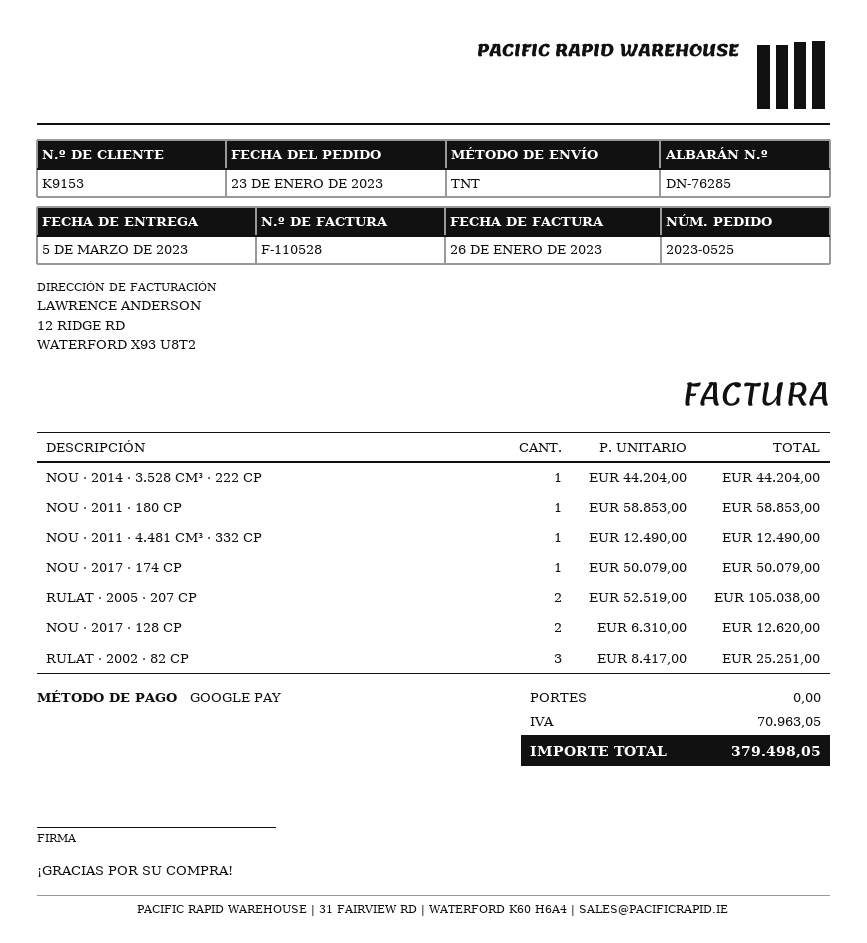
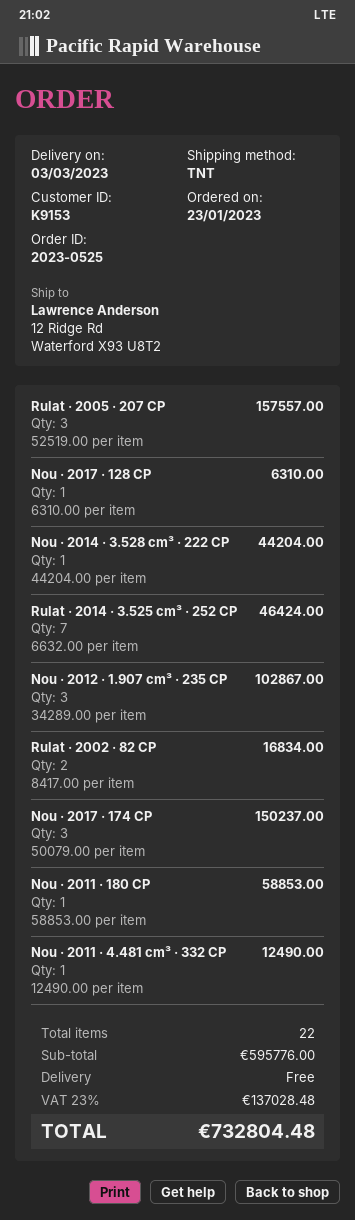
delivery date: 2023-03-05 -> 2023-03-03
NOU · 2017 · 174 CP: 1 x 50079.00 = 50079.00 -> 3 x 50079.00 = 150237.00
RULAT · 2005 · 207 CP: 2 x 52519.00 = 105038.00 -> 3 x 52519.00 = 157557.00
NOU · 2017 · 128 CP: 2 x 6310.00 = 12620.00 -> 1 x 6310.00 = 6310.00
RULAT · 2002 · 82 CP: 3 x 8417.00 = 25251.00 -> 2 x 8417.00 = 16834.00
Rulat · 2014 · 3.525 cm³ · 252 CP: none -> 7 x 6632.00 = 46424.00
Nou · 2012 · 1.907 cm³ · 235 CP: none -> 3 x 34289.00 = 102867.00
tax: 70963.05 -> 137028.48
total: 379498.05 -> 732804.48

